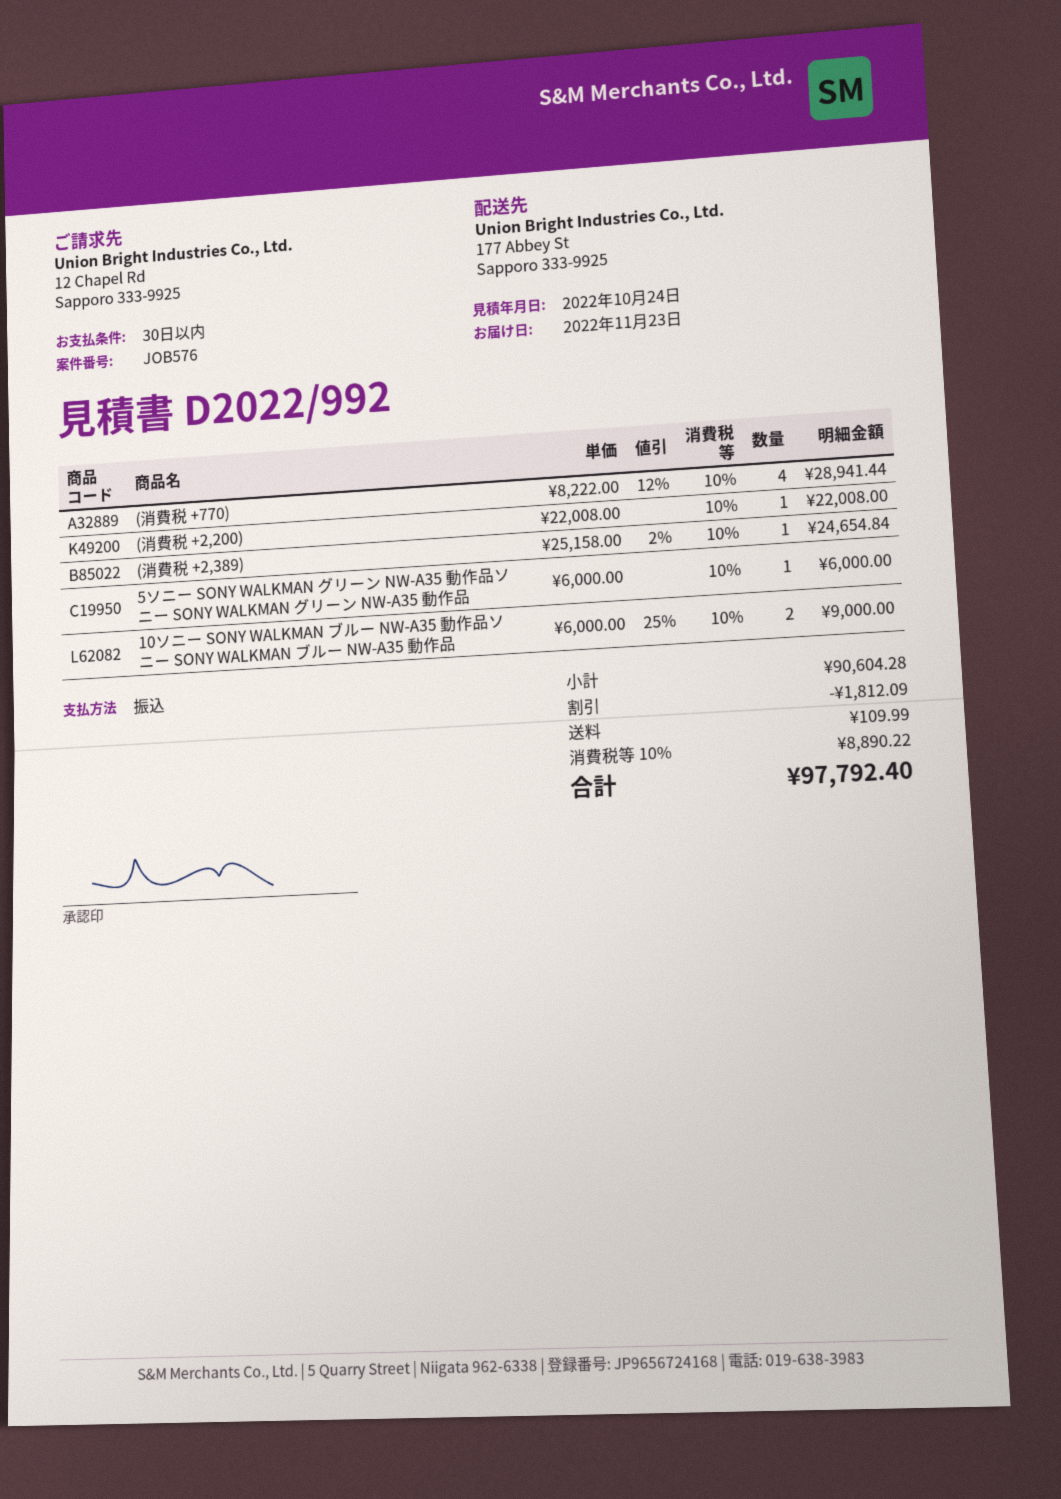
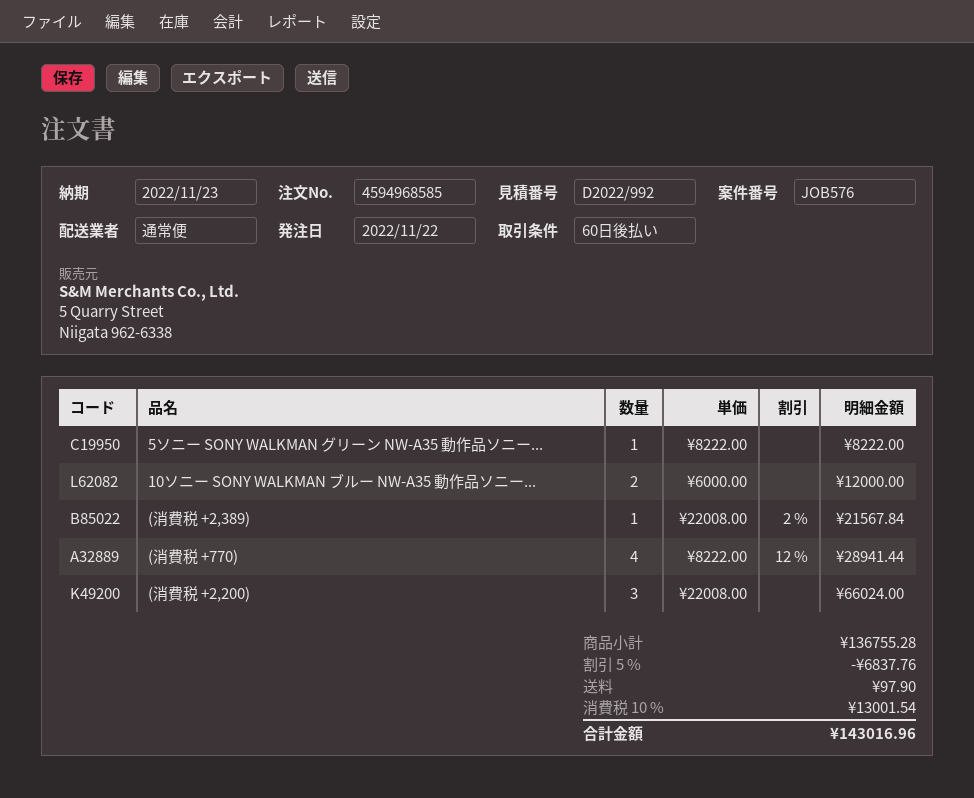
payment terms: 30 days -> 60 days
(消費税 +2,200): 1 x 22008.00 = 22008.00 -> 3 x 22008.00 = 66024.00
(消費税 +2,389): 1 x 25158.00 - 2% = 24654.84 -> 1 x 22008.00 - 2% = 21567.84
5ソニー SONY WALKMAN グリーン NW-A35 動作品ソニー SONY WALKMAN グリーン NW-A35 動作品: 1 x 6000.00 = 6000.00 -> 1 x 8222.00 = 8222.00
10ソニー SONY WALKMAN ブルー NW-A35 動作品ソニー SONY WALKMAN ブルー NW-A35 動作品: 2 x 6000.00 - 25% = 9000.00 -> 2 x 6000.00 = 12000.00
subtotal: 90604.28 -> 136755.28
discount: 1812.09 -> 6837.76
shipping: 109.99 -> 97.90
tax: 10% = 8890.22 -> 10% = 13001.54
total: 97792.40 -> 143016.96

